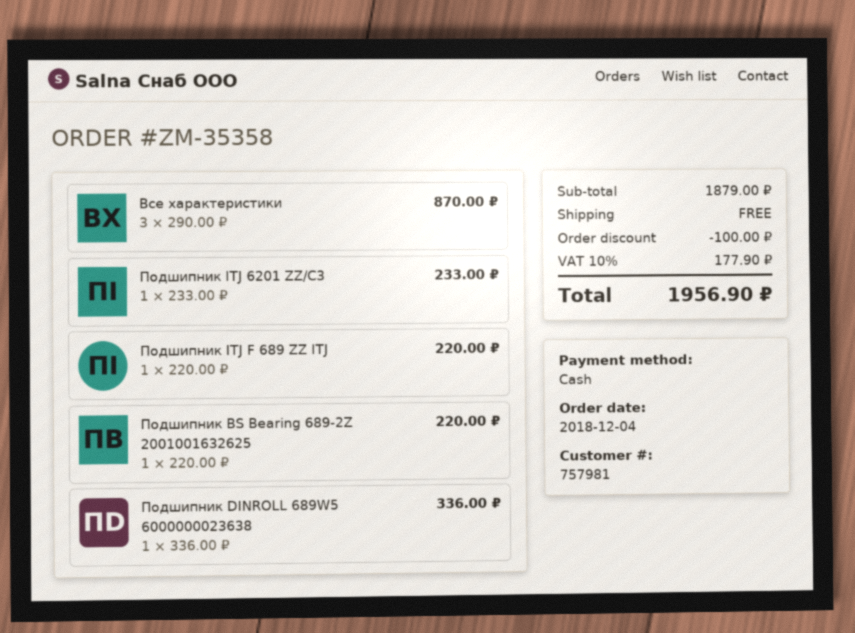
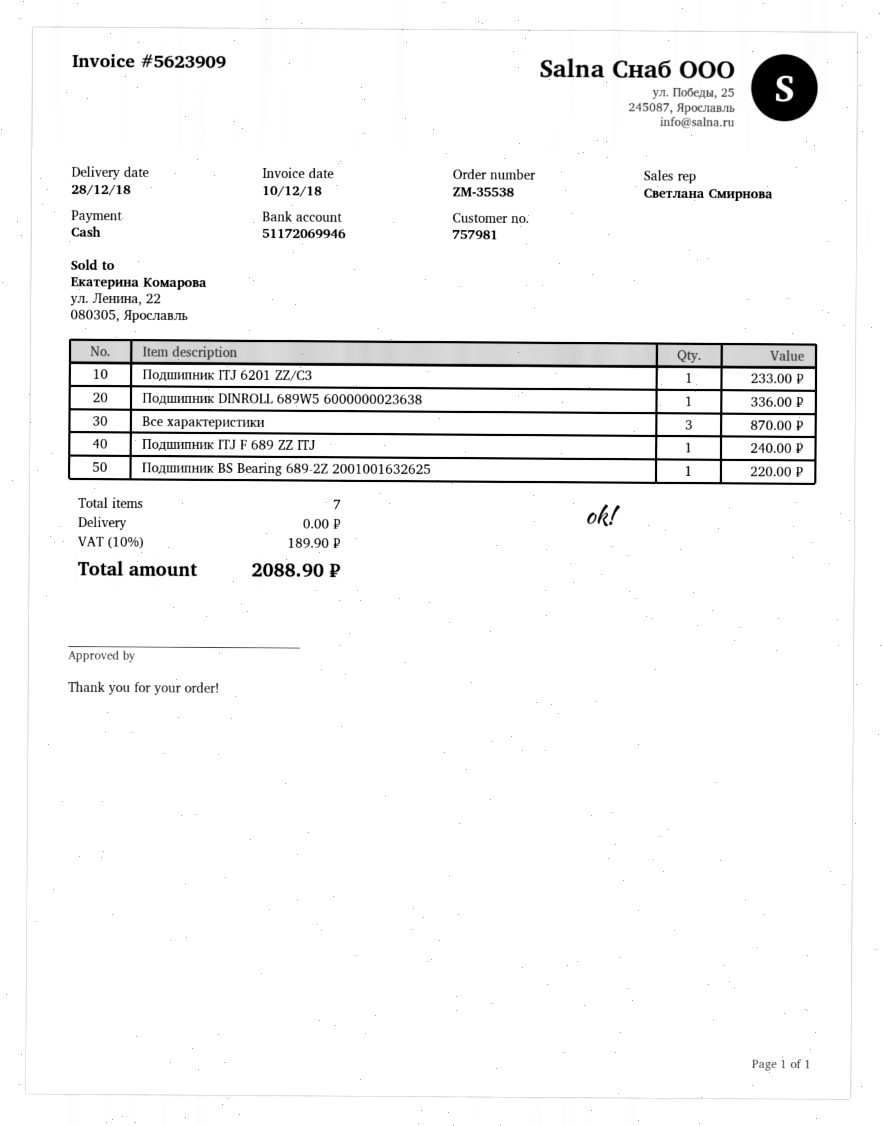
order number: ZM-35358 -> ZM-35538
Подшипник ITJ F 689 ZZ ITJ: 1 for 220.00 -> 1 for 240.00
discount: 100.00 -> none
tax: 10% = 177.90 -> 10% = 189.90
total: 1956.90 -> 2088.90

